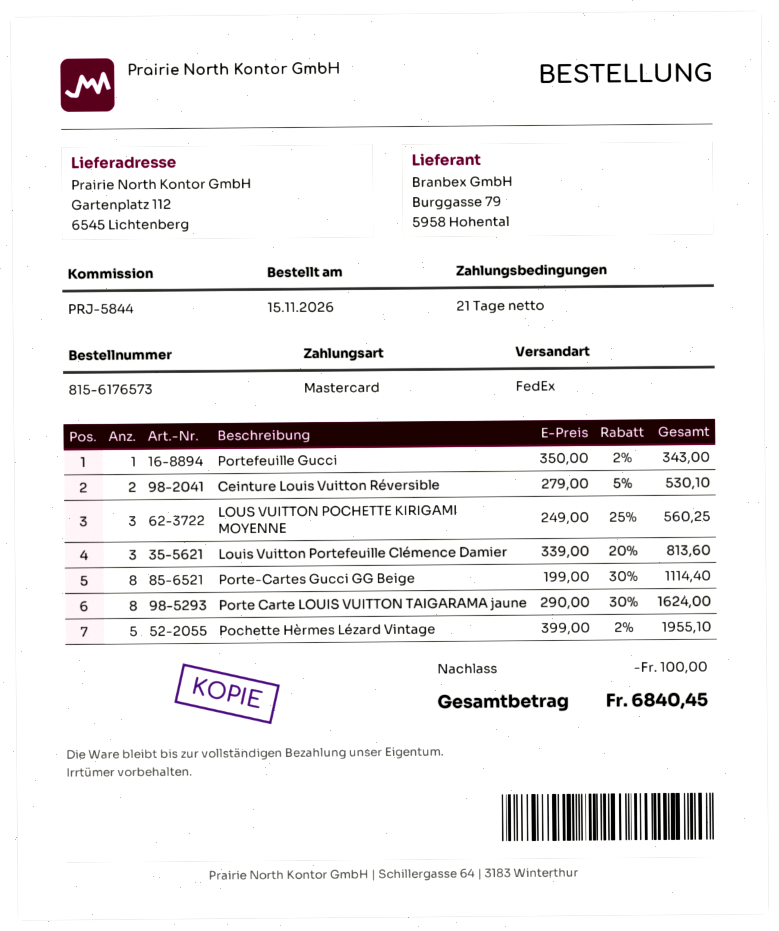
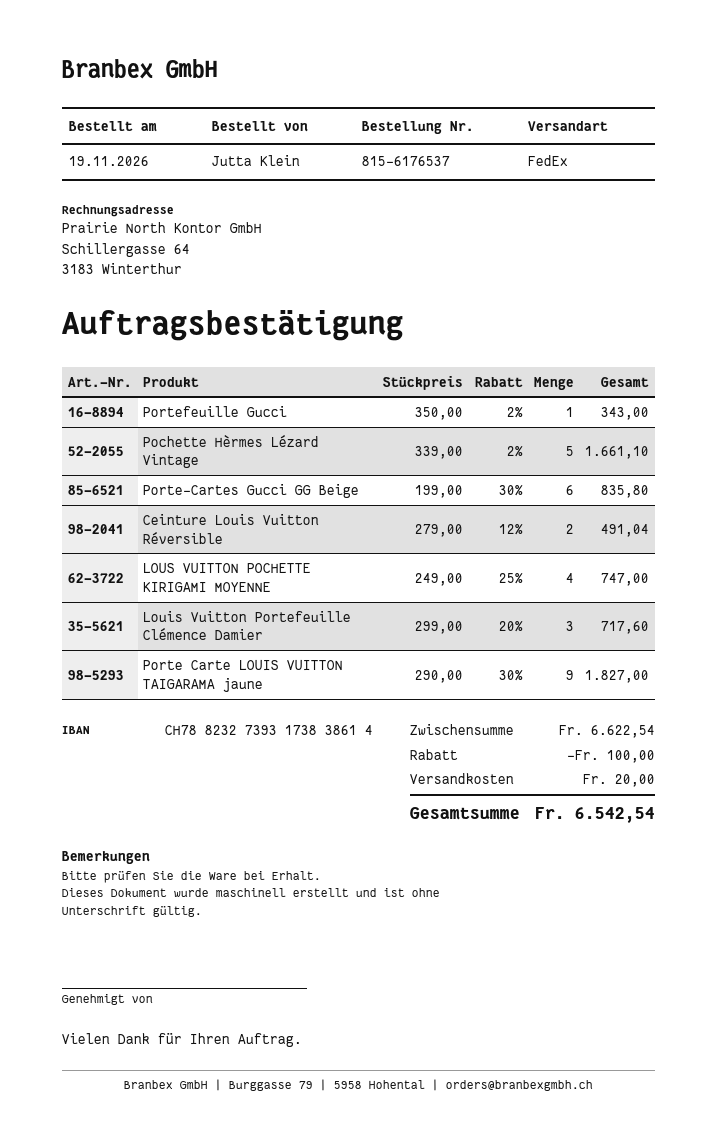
order number: 815-6176573 -> 815-6176537
order date: 2026-11-15 -> 2026-11-19
Ceinture Louis Vuitton Réversible: 2 x 279.00 - 5% = 530.10 -> 2 x 279.00 - 12% = 491.04
LOUS VUITTON POCHETTE KIRIGAMI MOYENNE: 3 x 249.00 - 25% = 560.25 -> 4 x 249.00 - 25% = 747.00
Louis Vuitton Portefeuille Clémence Damier: 3 x 339.00 - 20% = 813.60 -> 3 x 299.00 - 20% = 717.60
Porte-Cartes Gucci GG Beige: 8 x 199.00 - 30% = 1114.40 -> 6 x 199.00 - 30% = 835.80
Porte Carte LOUIS VUITTON TAIGARAMA jaune: 8 x 290.00 - 30% = 1624.00 -> 9 x 290.00 - 30% = 1827.00
Pochette Hèrmes Lézard Vintage: 5 x 399.00 - 2% = 1955.10 -> 5 x 339.00 - 2% = 1661.10
shipping: none -> 20.00
total: 6840.45 -> 6542.54

